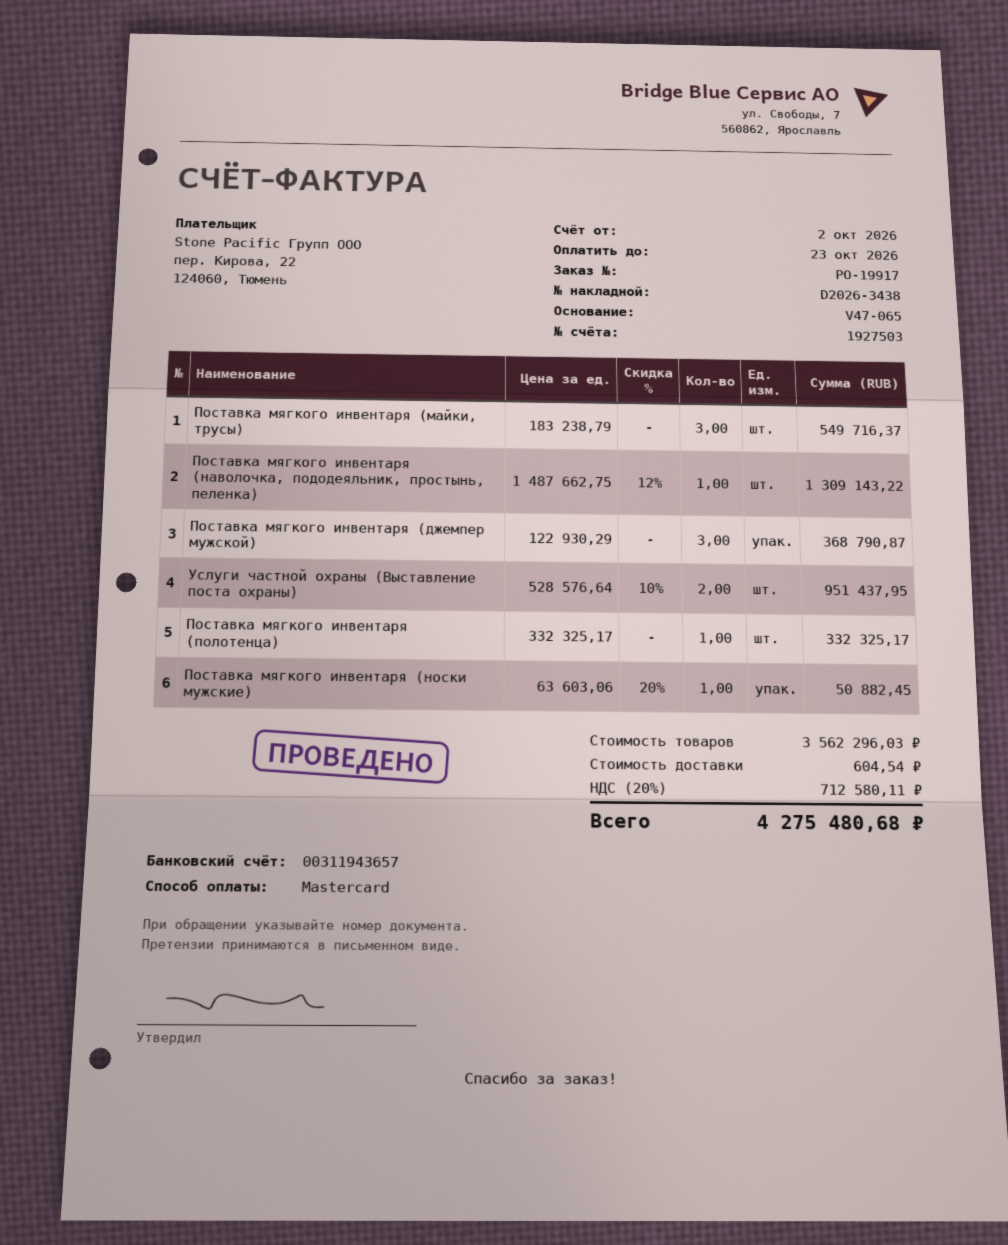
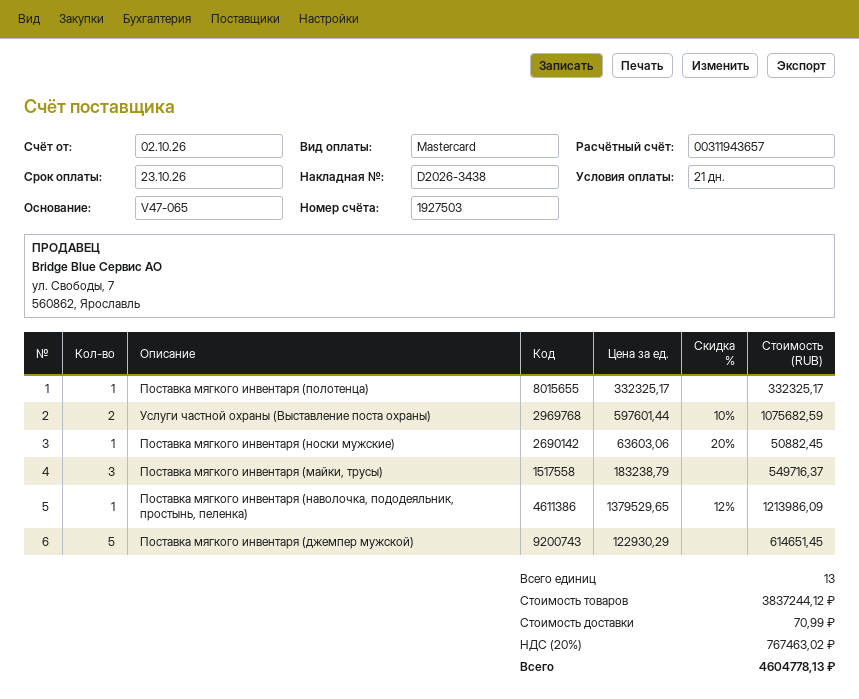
Поставка мягкого инвентаря (наволочка, пододеяльник, простынь, пеленка): 1 x 1487662.75 - 12% = 1309143.22 -> 1 x 1379529.65 - 12% = 1213986.09
Поставка мягкого инвентаря (джемпер мужской): 3 x 122930.29 = 368790.87 -> 5 x 122930.29 = 614651.45
Услуги частной охраны (Выставление поста охраны): 2 x 528576.64 - 10% = 951437.95 -> 2 x 597601.44 - 10% = 1075682.59
subtotal: 3562296.03 -> 3837244.12
shipping: 604.54 -> 70.99
tax: 20% = 712580.11 -> 20% = 767463.02
total: 4275480.68 -> 4604778.13

